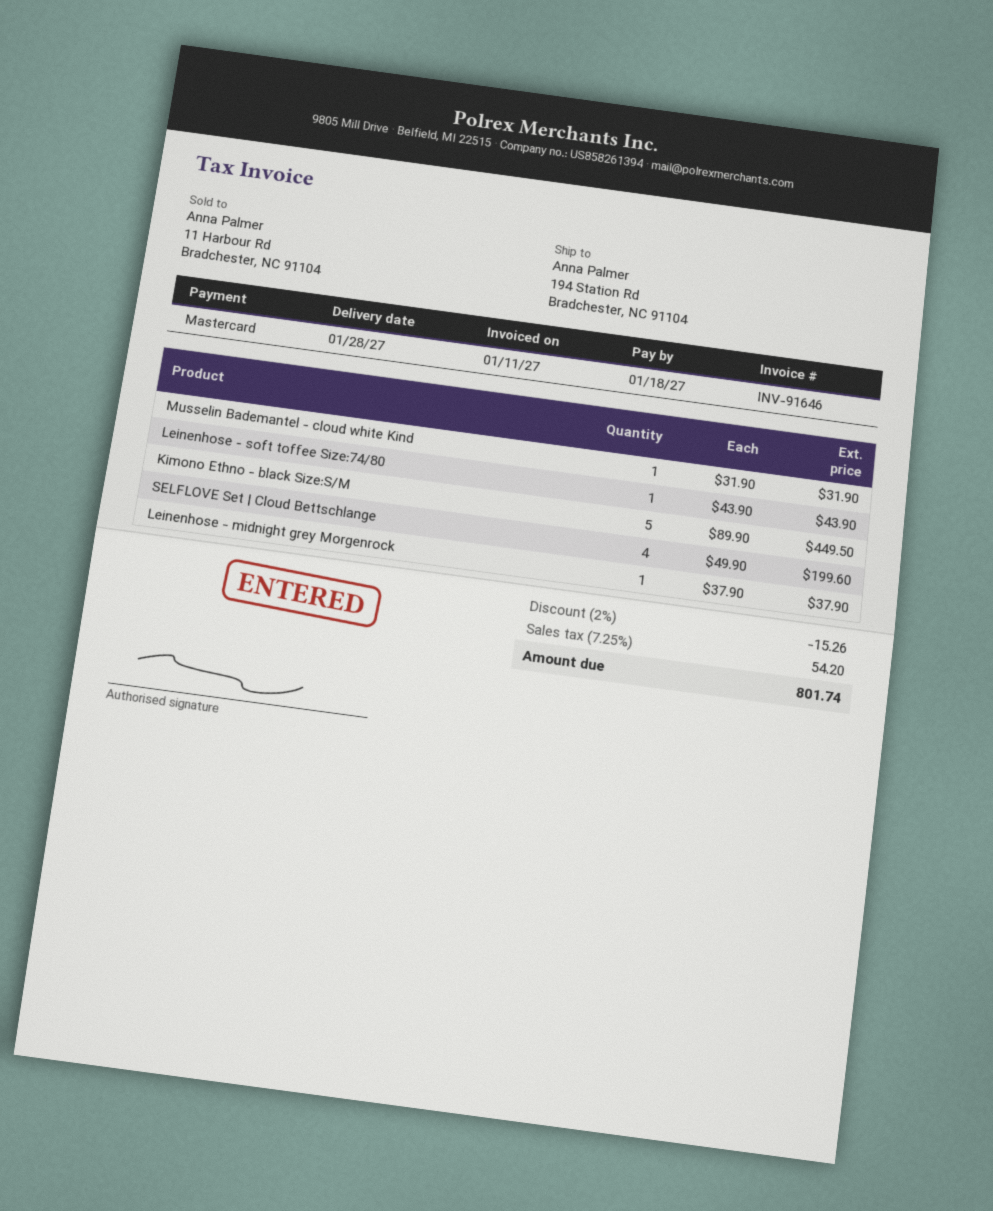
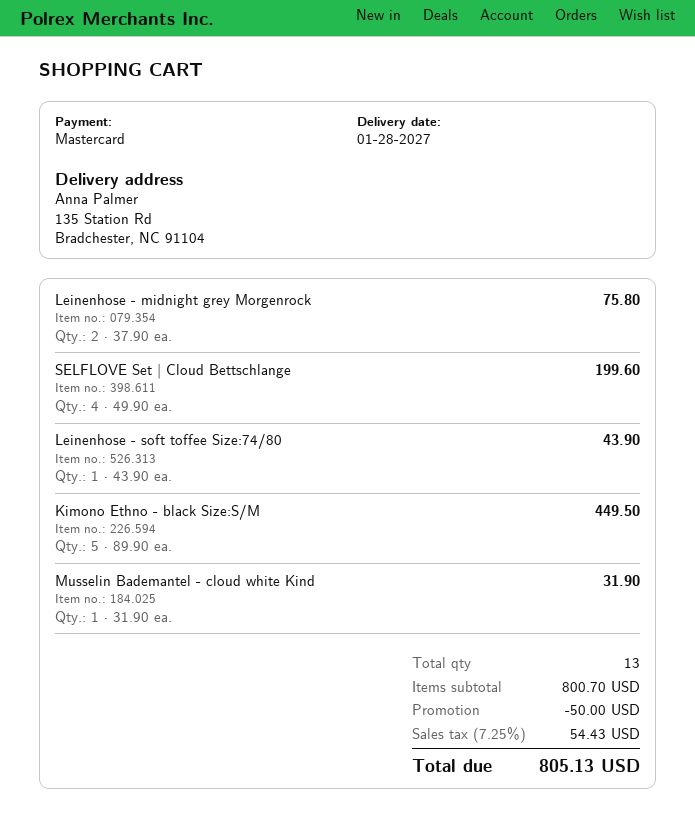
ship to: 194 Station Rd, Bradchester, NC 91104 -> 135 Station Rd, Bradchester, NC 91104
Leinenhose - midnight grey Morgenrock: 1 x 37.90 = 37.90 -> 2 x 37.90 = 75.80
discount: 15.26 -> 50.00
tax: 7.25% = 54.20 -> 7.25% = 54.43
total: 801.74 -> 805.13

